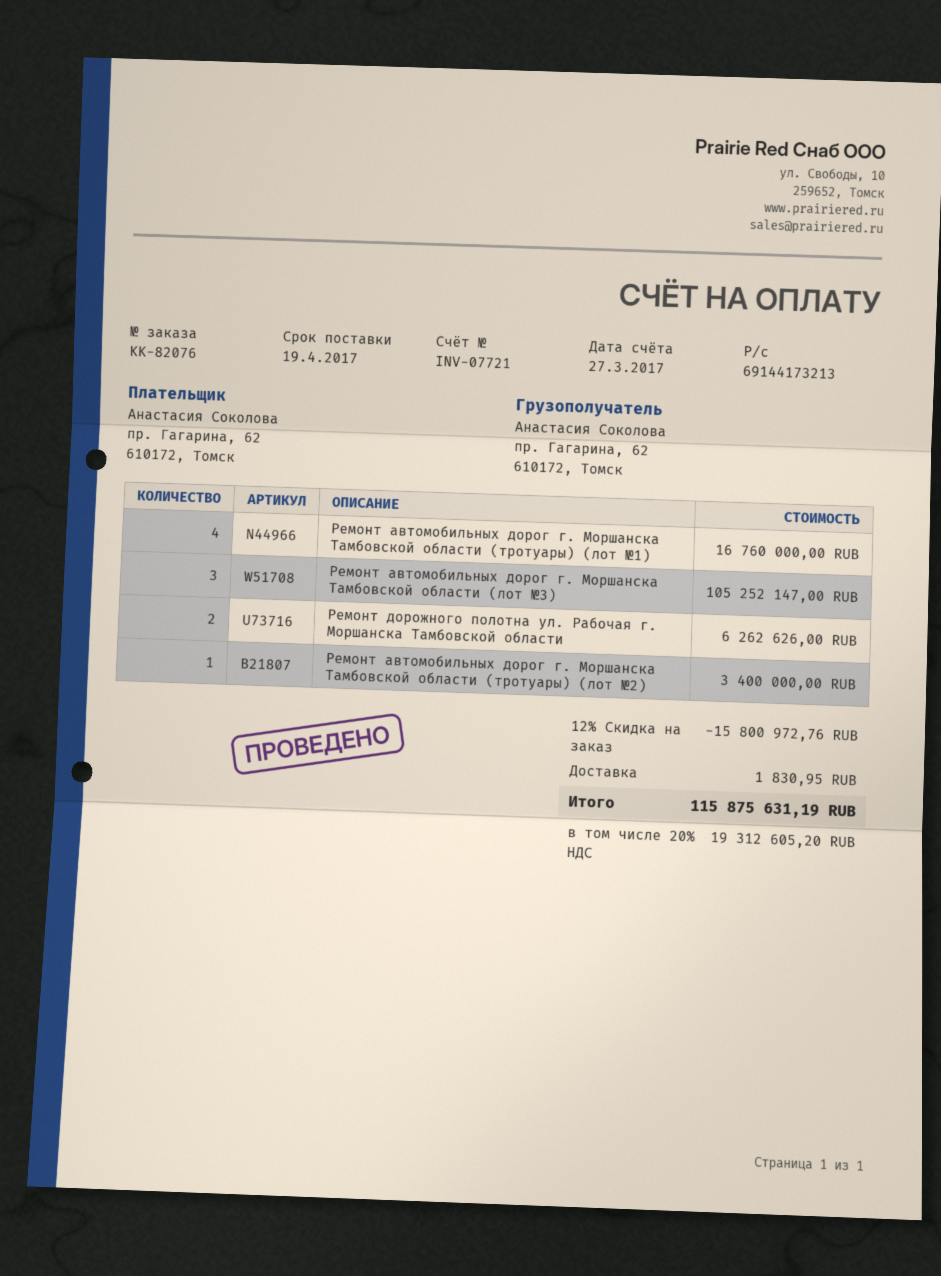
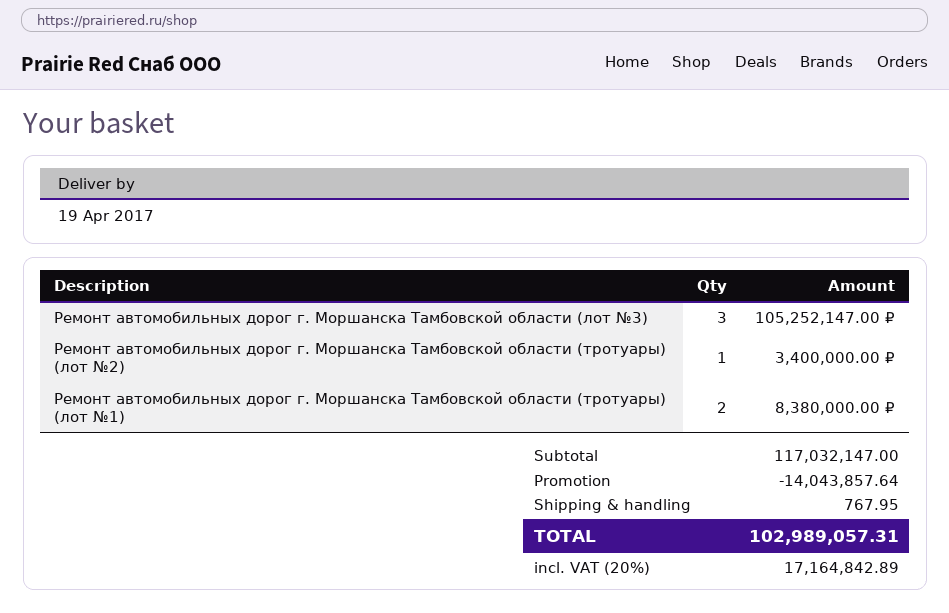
Ремонт автомобильных дорог г. Моршанска Тамбовской области (тротуары) (лот №1): 4 for 16760000.00 -> 2 for 8380000.00
Ремонт дорожного полотна ул. Рабочая г. Моршанска Тамбовской области: 2 for 6262626.00 -> none
discount: 15800972.76 -> 14043857.64
shipping: 1830.95 -> 767.95
tax: 20% = 19312605.20 -> 20% = 17164842.89
total: 115875631.19 -> 102989057.31

